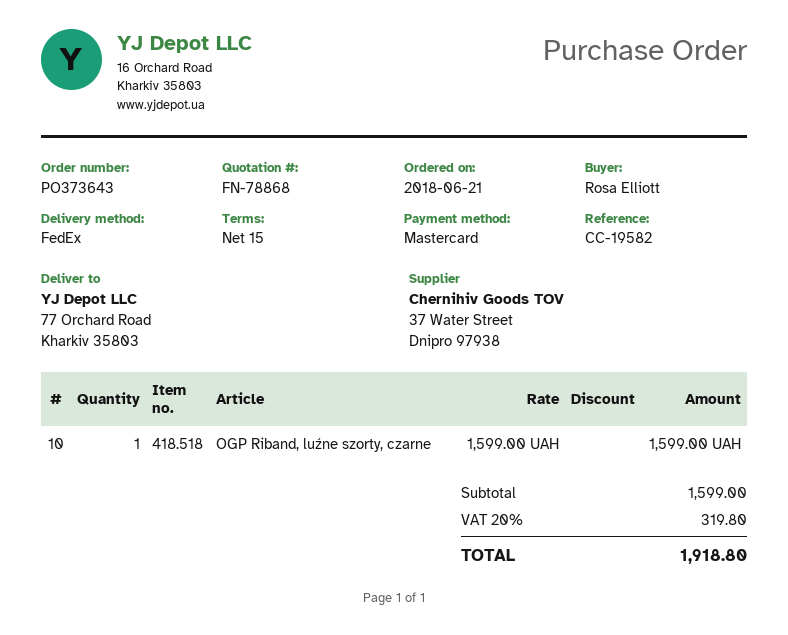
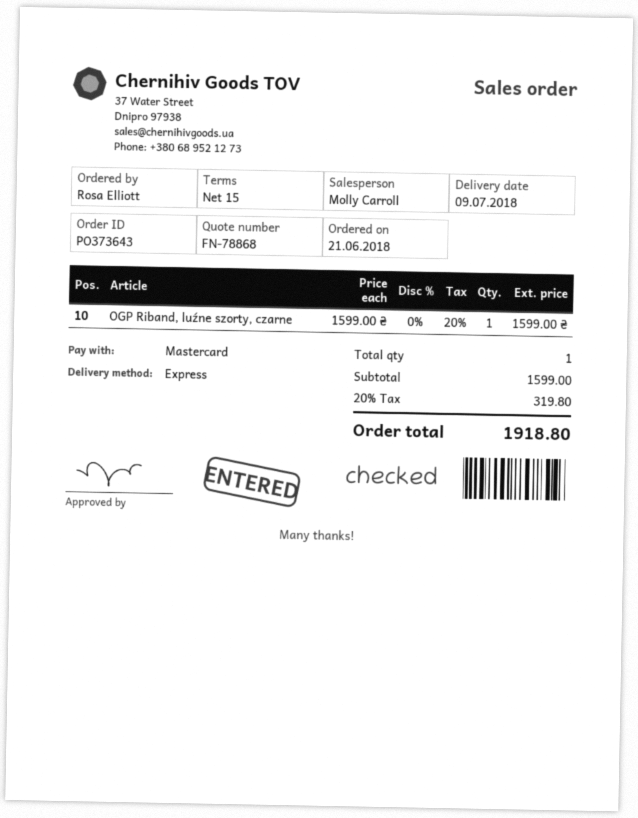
shipping method: FedEx -> express

